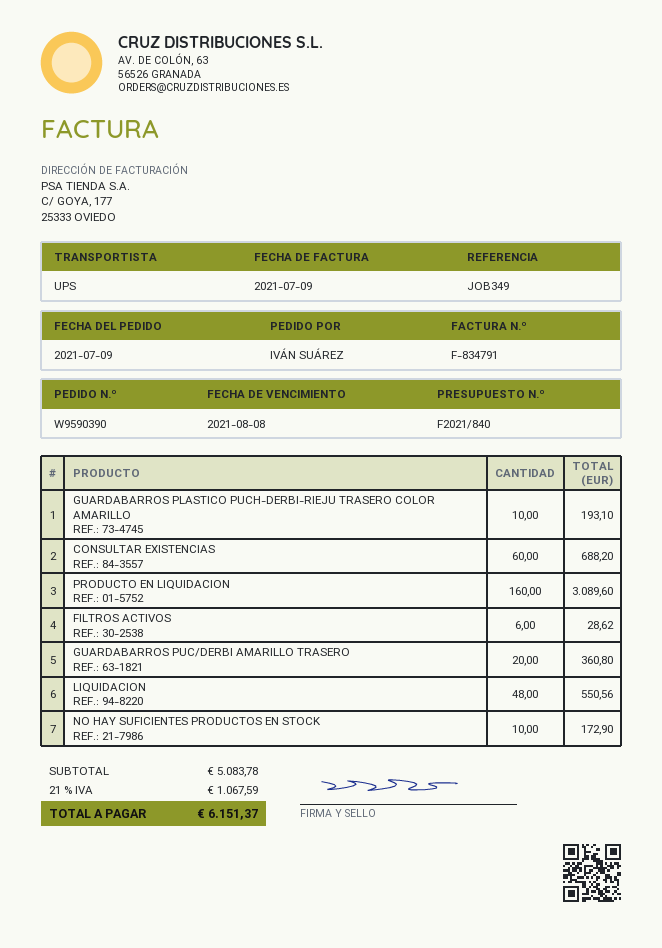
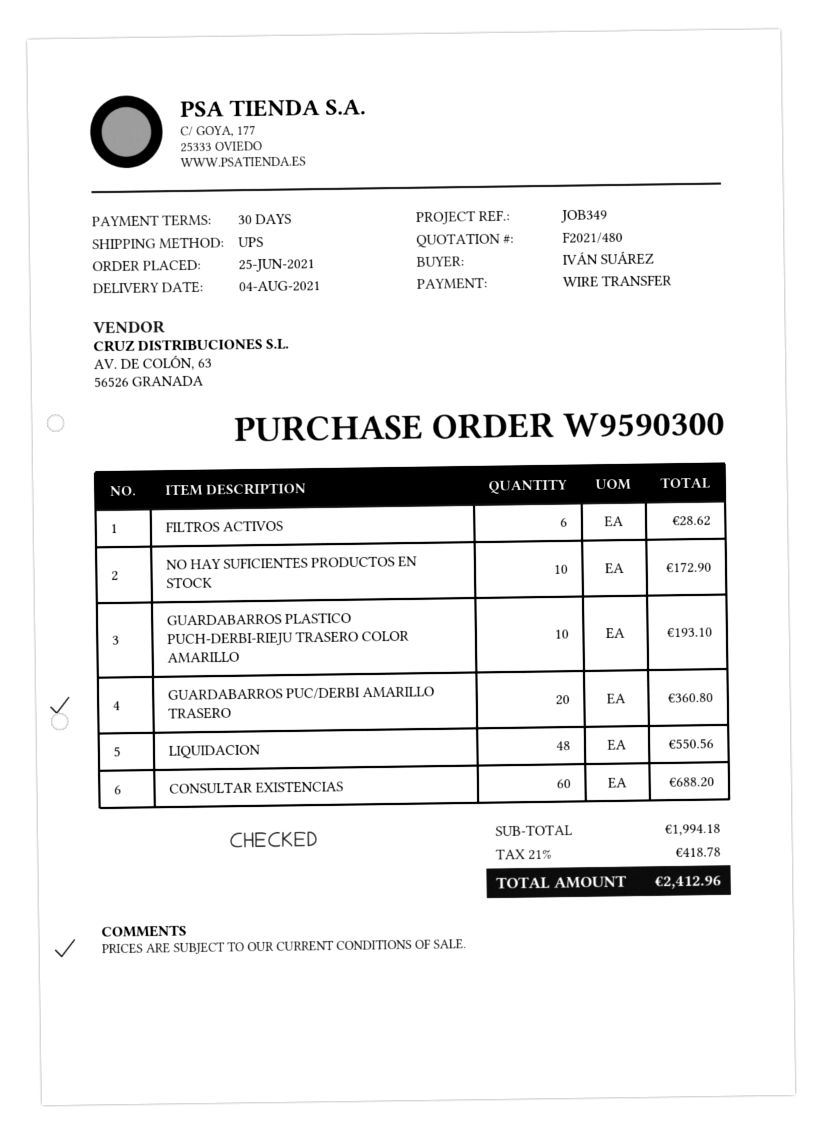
quote number: F2021/840 -> F2021/480
order number: W9590390 -> W9590300
order date: 2021-07-09 -> 2021-06-25
PRODUCTO EN LIQUIDACION: 160 for 3089.60 -> none
subtotal: 5083.78 -> 1994.18
tax: 21% = 1067.59 -> 21% = 418.78
total: 6151.37 -> 2412.96

